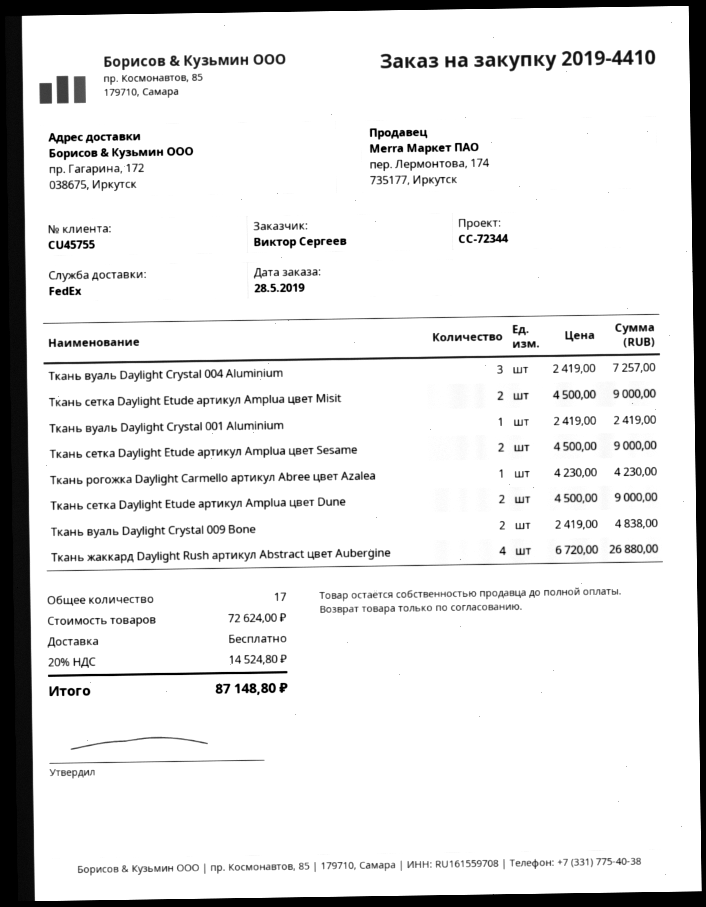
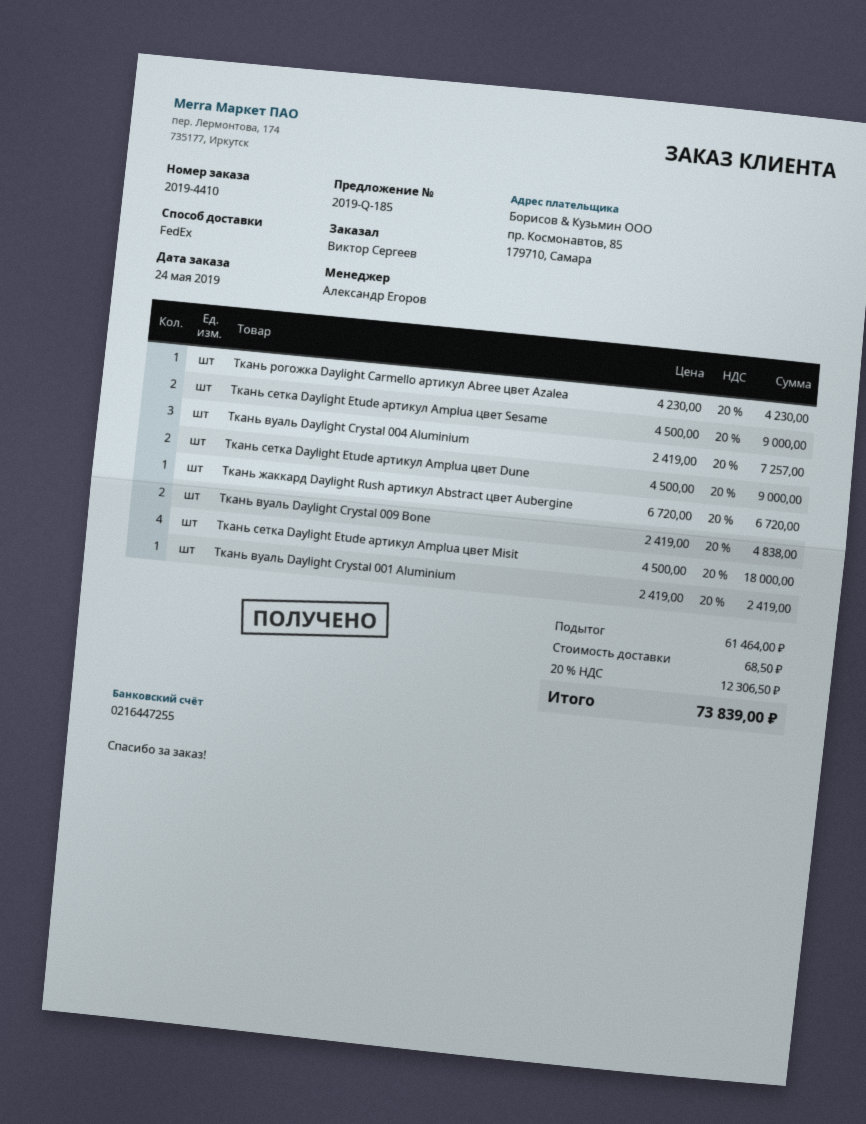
order date: 2019-05-28 -> 2019-05-24
Ткань сетка Daylight Etude артикул Amplua цвет Misit: 2 x 4500.00 = 9000.00 -> 4 x 4500.00 = 18000.00
Ткань жаккард Daylight Rush артикул Abstract цвет Aubergine: 4 x 6720.00 = 26880.00 -> 1 x 6720.00 = 6720.00
subtotal: 72624.00 -> 61464.00
shipping: 0.00 -> 68.50
tax: 20% = 14524.80 -> 20% = 12306.50
total: 87148.80 -> 73839.00

